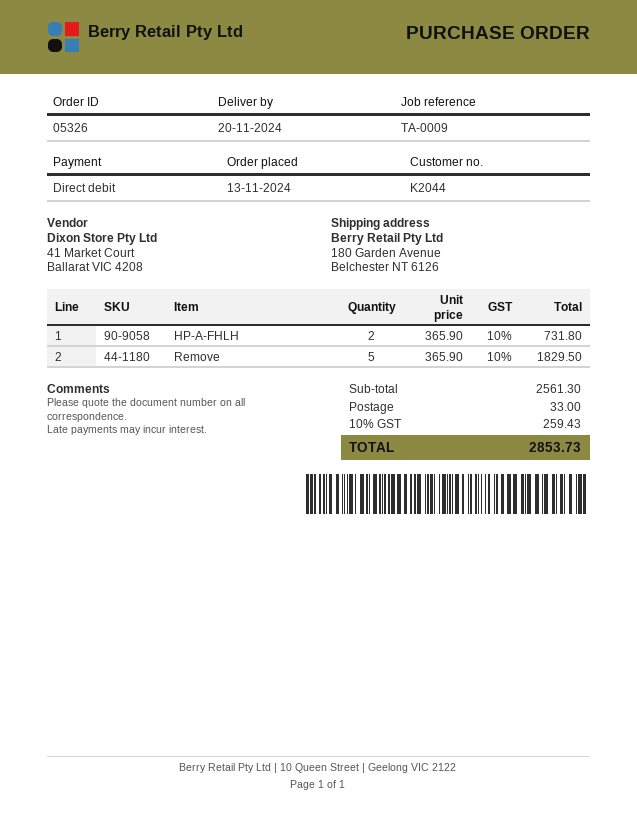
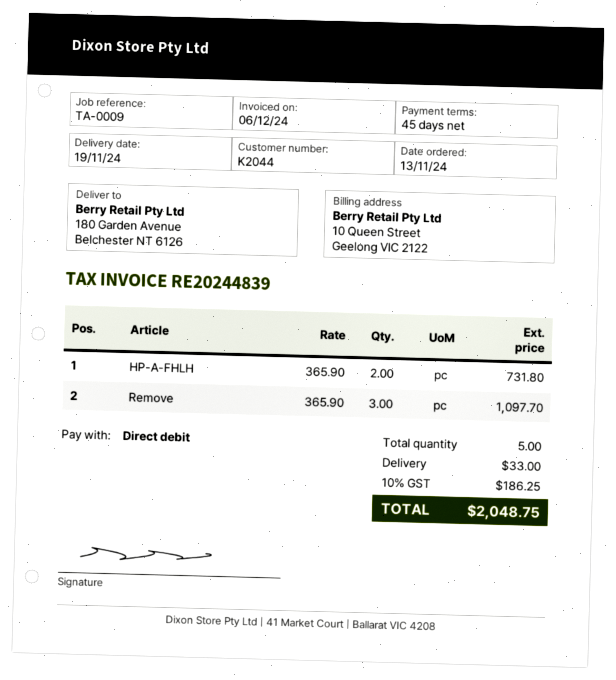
delivery date: 2024-11-20 -> 2024-11-19
Remove: 5 x 365.90 = 1829.50 -> 3 x 365.90 = 1097.70
tax: 10% = 259.43 -> 10% = 186.25
total: 2853.73 -> 2048.75

